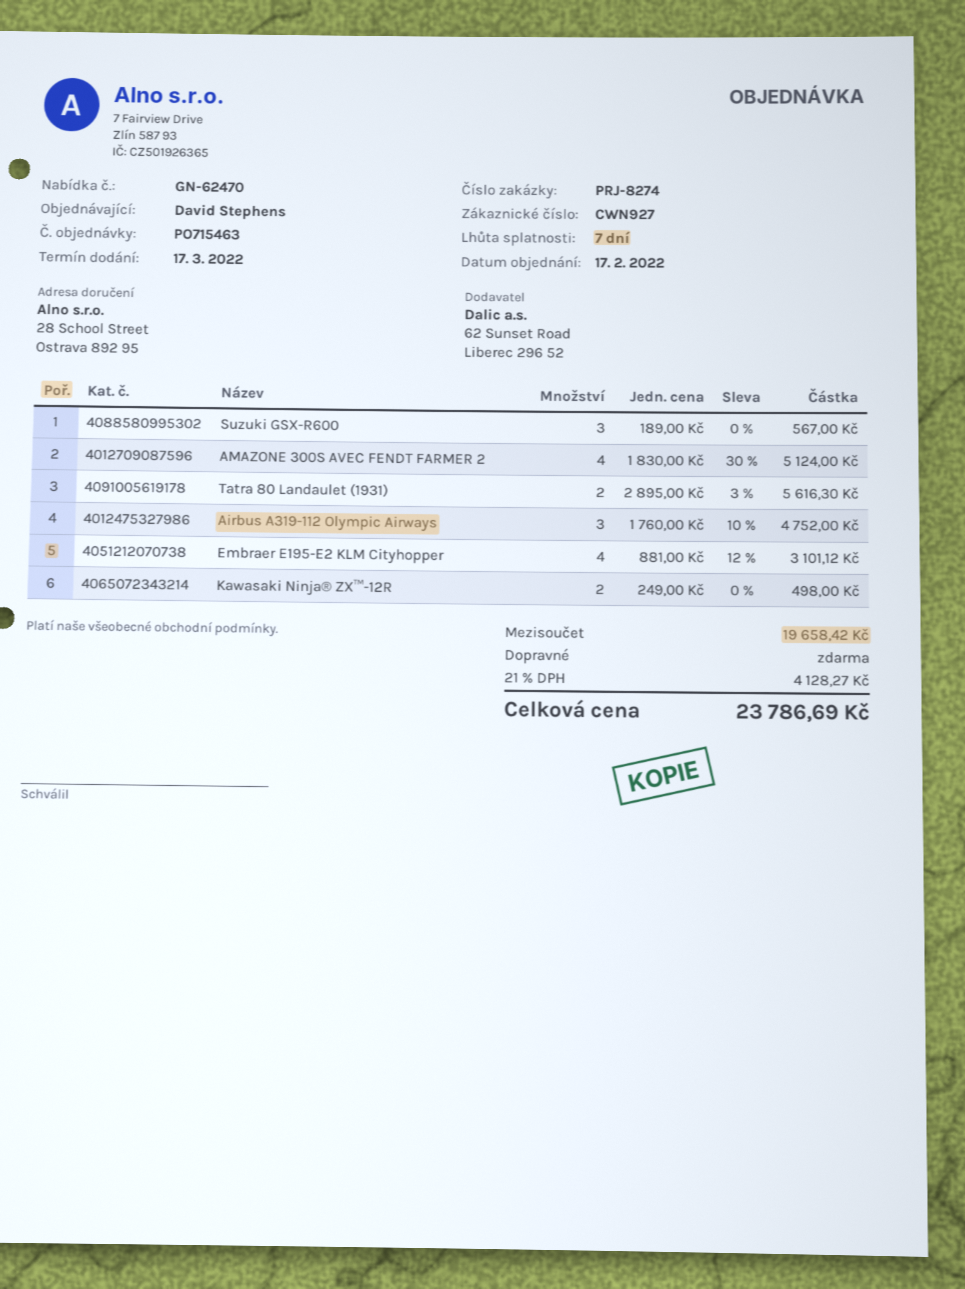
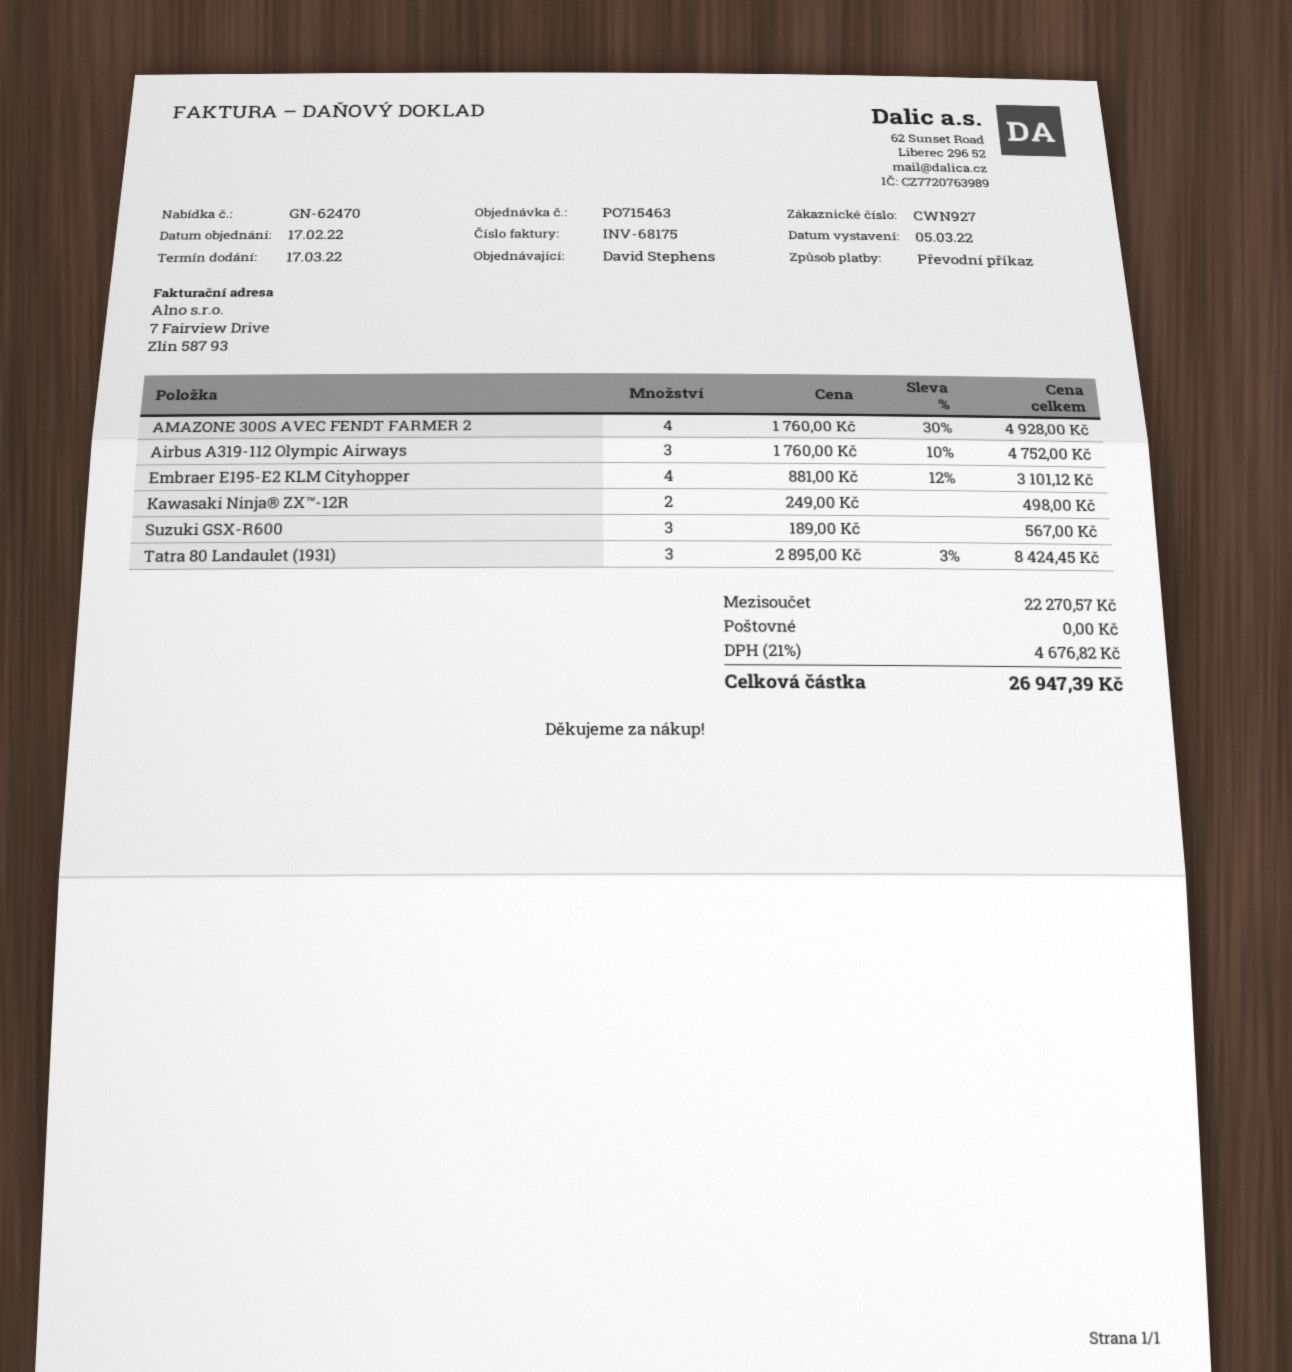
AMAZONE 300S AVEC FENDT FARMER 2: 4 x 1830.00 - 30% = 5124.00 -> 4 x 1760.00 - 30% = 4928.00
Tatra 80 Landaulet (1931): 2 x 2895.00 - 3% = 5616.30 -> 3 x 2895.00 - 3% = 8424.45
subtotal: 19658.42 -> 22270.57
tax: 21% = 4128.27 -> 21% = 4676.82
total: 23786.69 -> 26947.39

